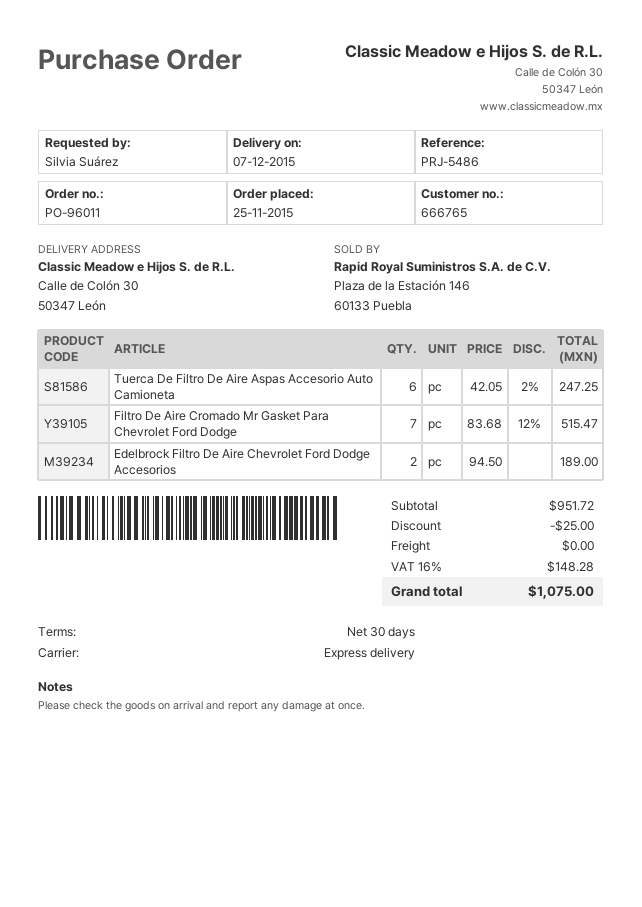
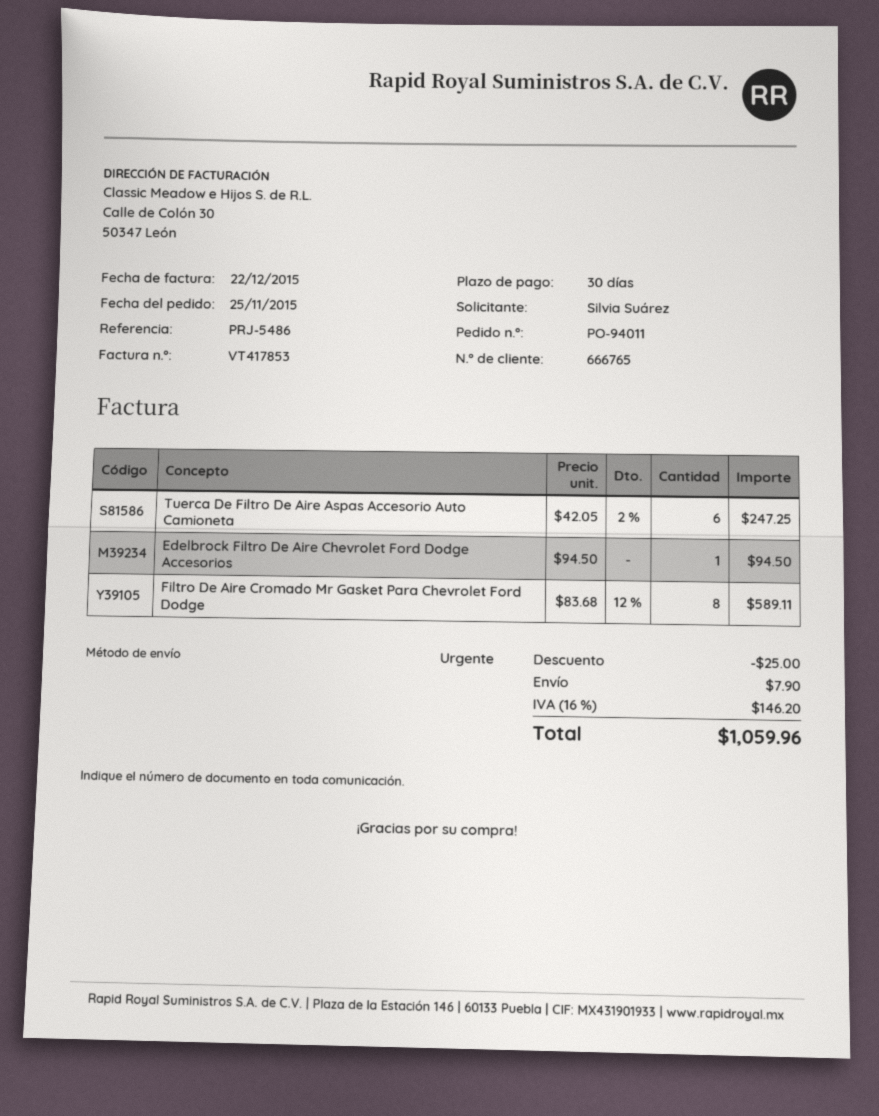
order number: PO-96011 -> PO-94011
Filtro De Aire Cromado Mr Gasket Para Chevrolet Ford Dodge: 7 x 83.68 - 12% = 515.47 -> 8 x 83.68 - 12% = 589.11
Edelbrock Filtro De Aire Chevrolet Ford Dodge Accesorios: 2 x 94.50 = 189.00 -> 1 x 94.50 = 94.50
shipping: 0.00 -> 7.90
tax: 16% = 148.28 -> 16% = 146.20
total: 1075.00 -> 1059.96

